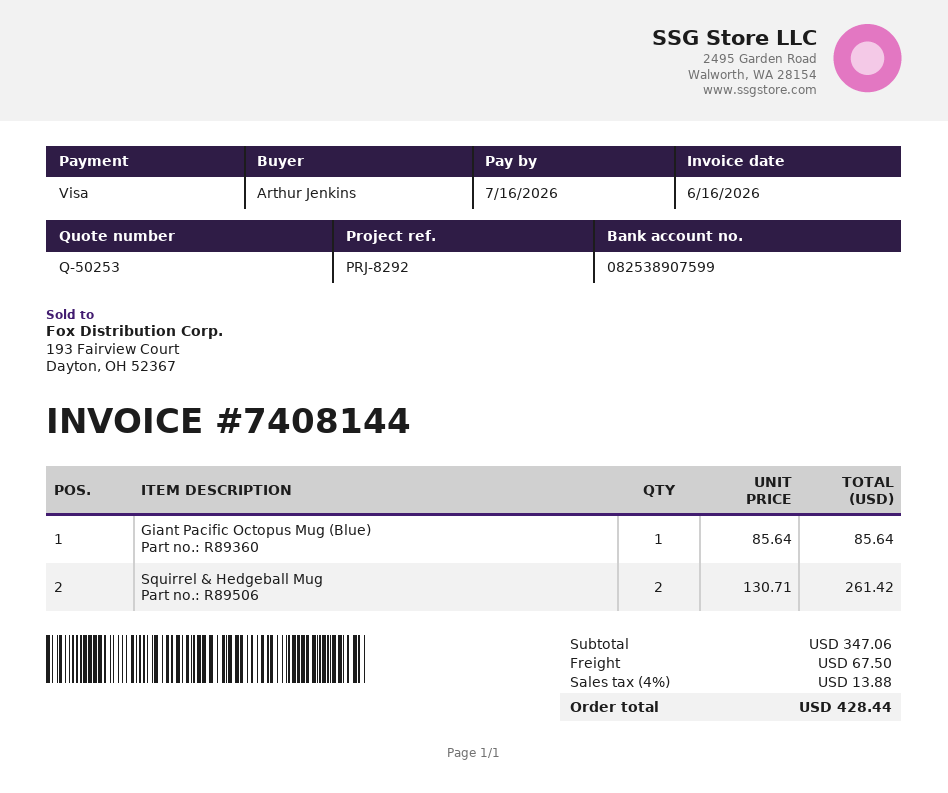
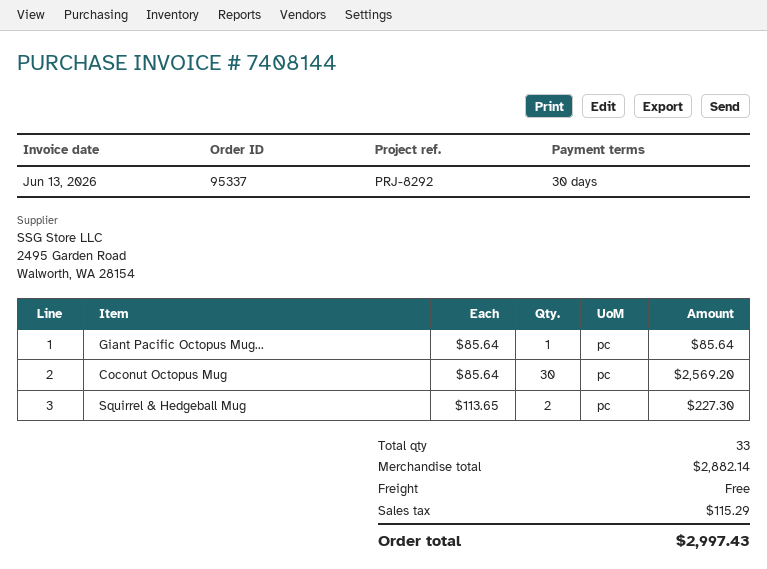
invoice date: 2026-06-16 -> 2026-06-13
Squirrel & Hedgeball Mug: 2 x 130.71 = 261.42 -> 2 x 113.65 = 227.30
Coconut Octopus Mug: none -> 30 x 85.64 = 2569.20
subtotal: 347.06 -> 2882.14
shipping: 67.50 -> 0.00
tax: 13.88 -> 115.29
total: 428.44 -> 2997.43

